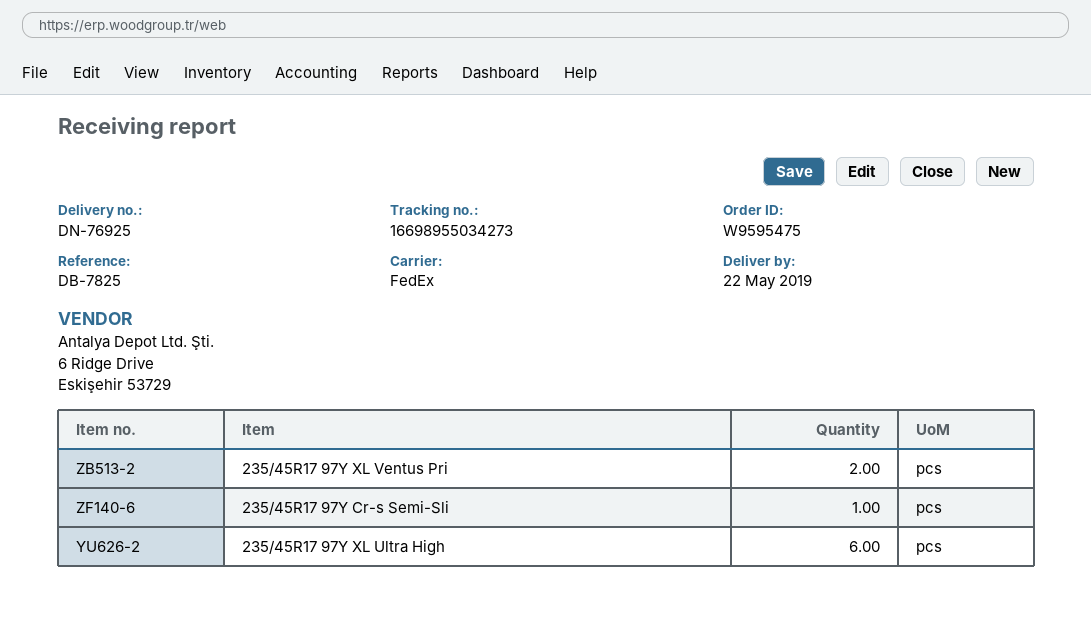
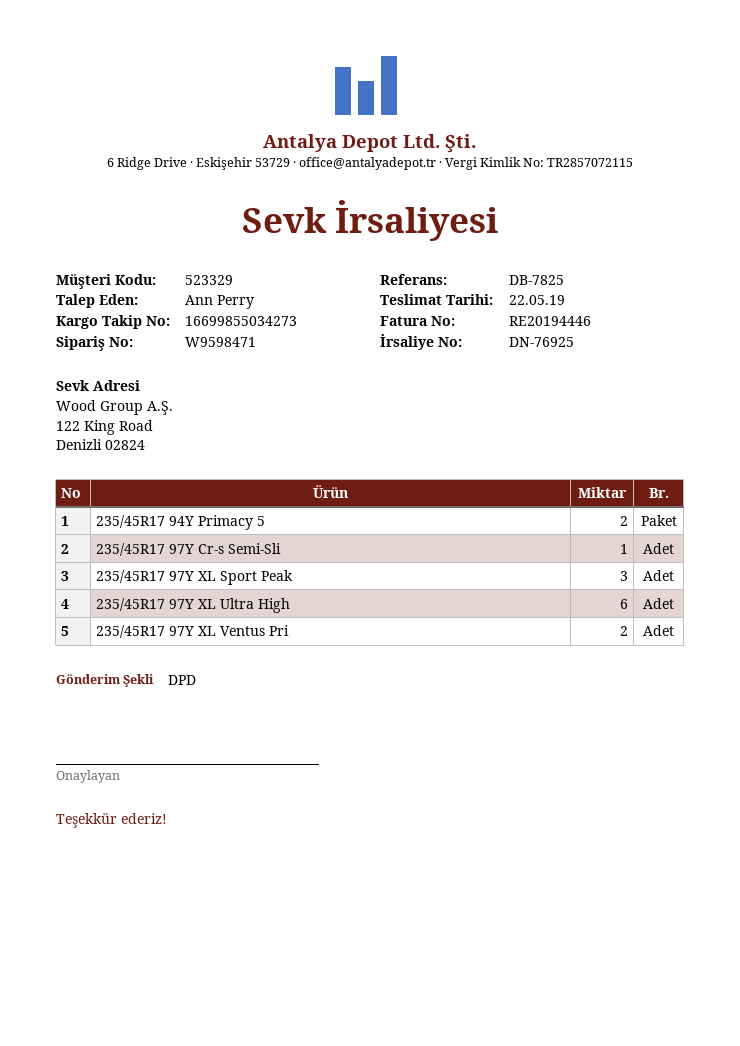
order number: W9595475 -> W9598471
shipping method: FedEx -> DPD
tracking number: 16698955034273 -> 16699855034273
235/45R17 94Y Primacy 5: none -> 2
235/45R17 97Y XL Sport Peak: none -> 3

